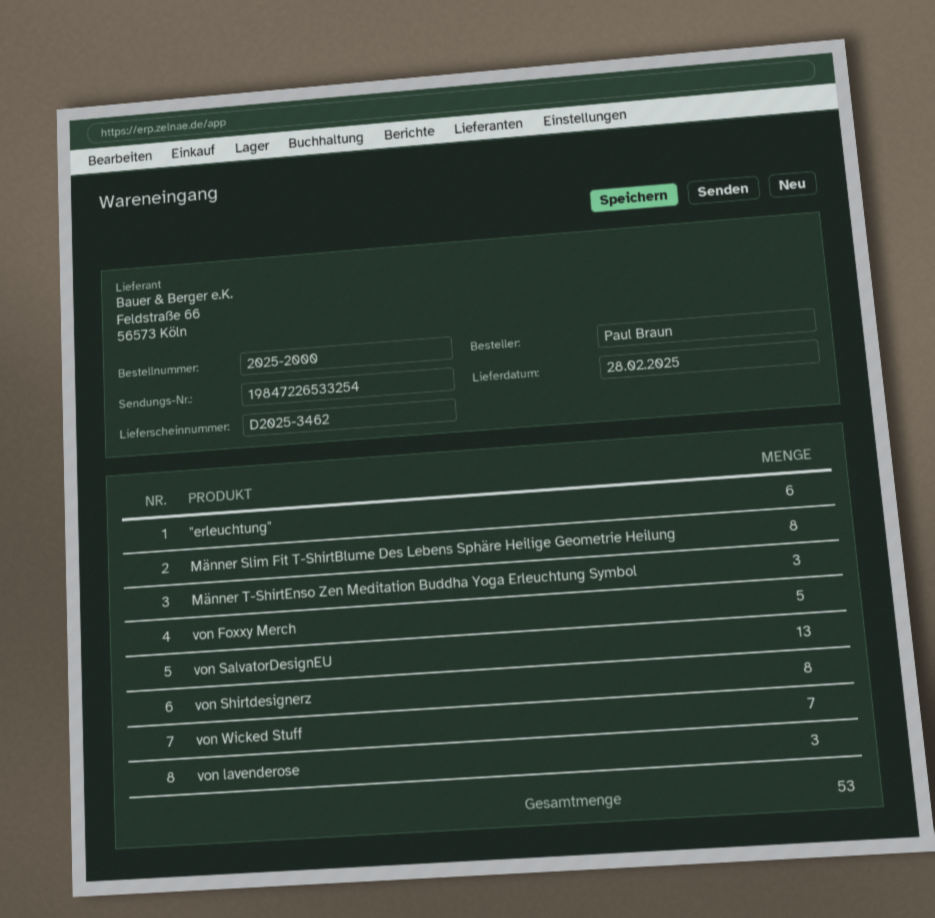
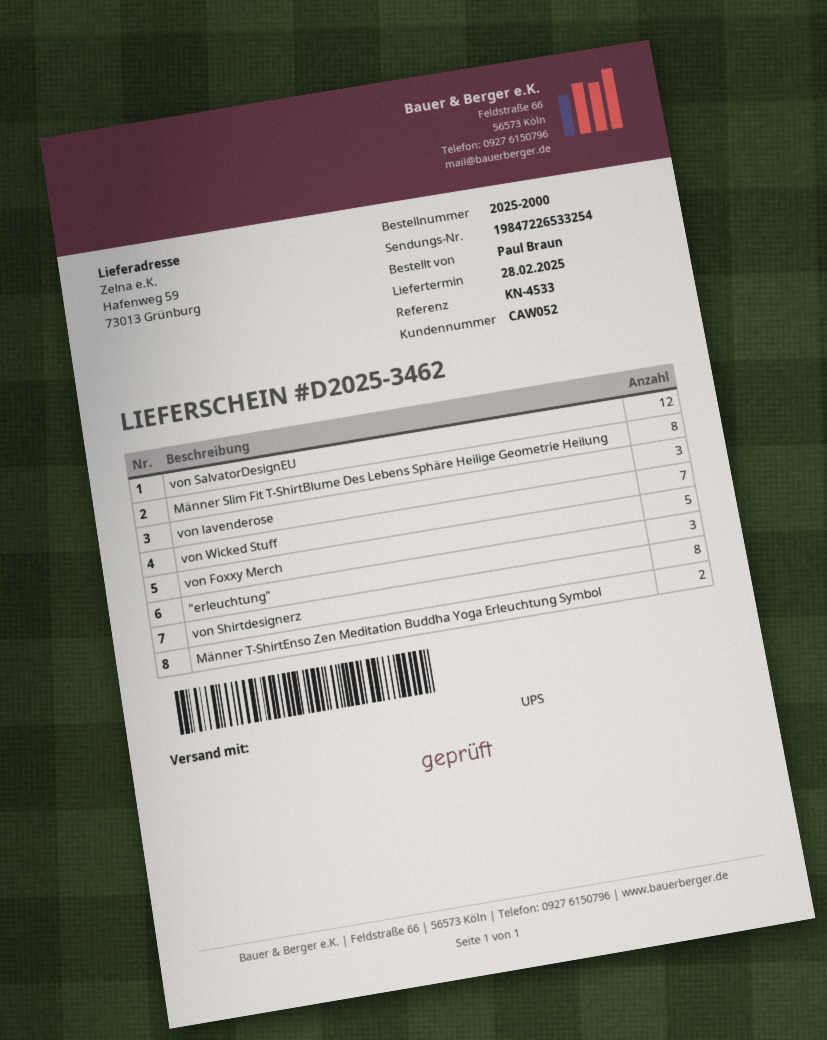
"erleuchtung": 6 -> 3
Männer T-ShirtEnso Zen Meditation Buddha Yoga Erleuchtung Symbol: 3 -> 2
von SalvatorDesignEU: 13 -> 12

